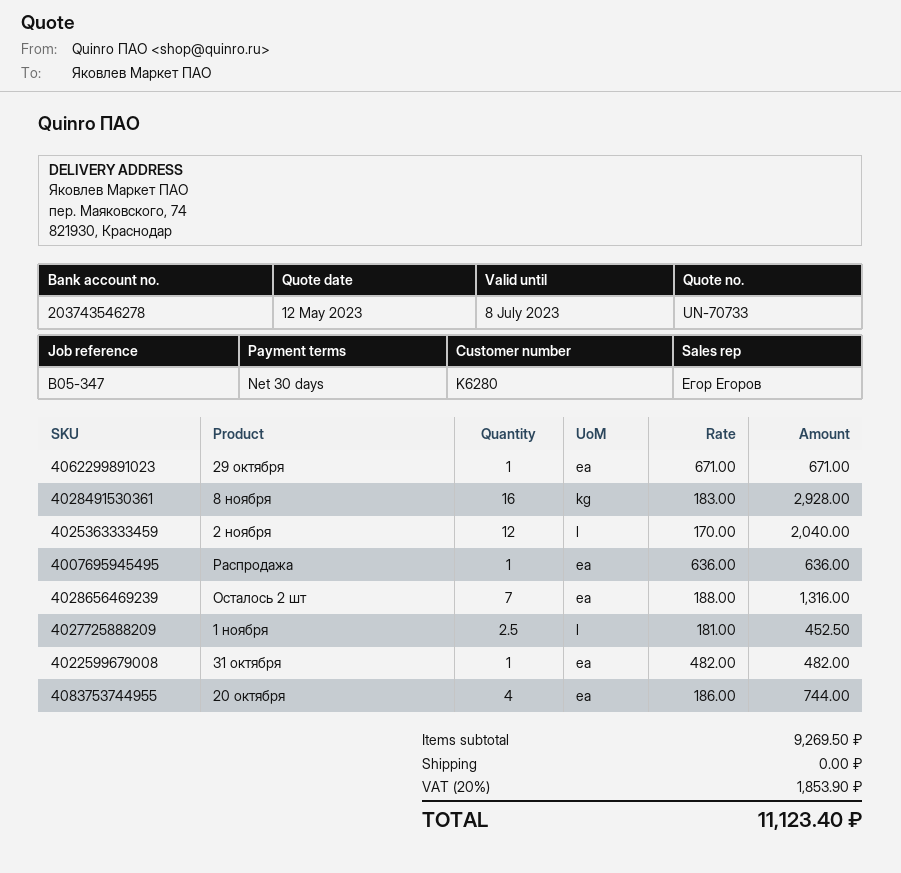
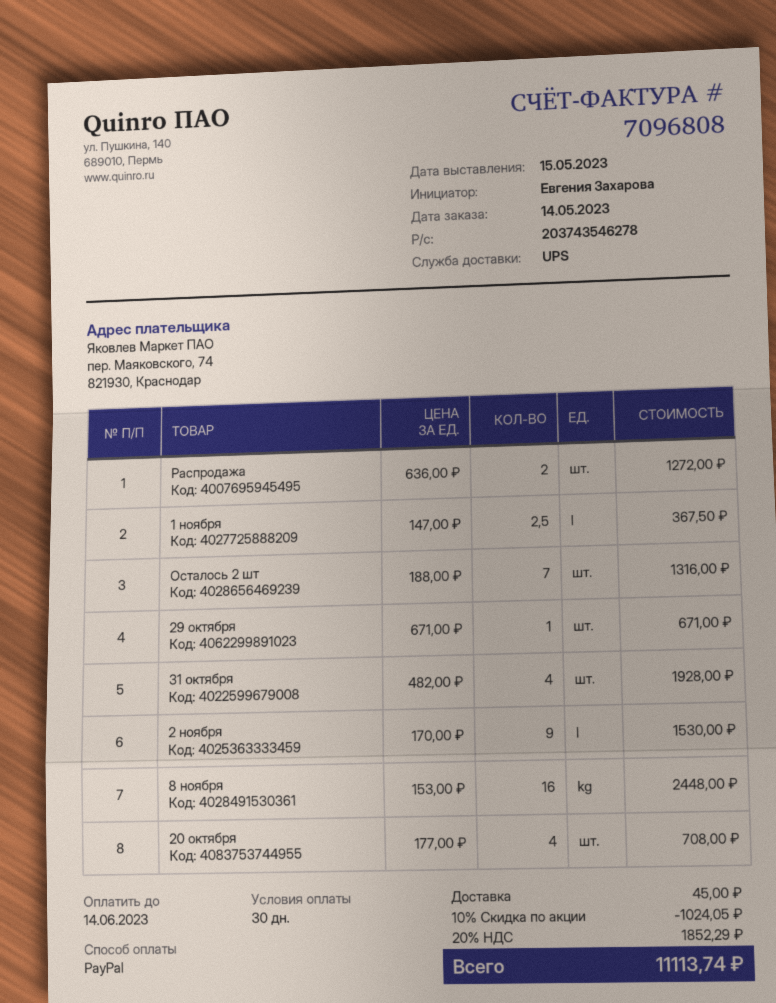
8 ноября: 16 x 183.00 = 2928.00 -> 16 x 153.00 = 2448.00
2 ноября: 12 x 170.00 = 2040.00 -> 9 x 170.00 = 1530.00
Распродажа: 1 x 636.00 = 636.00 -> 2 x 636.00 = 1272.00
1 ноября: 2.5 x 181.00 = 452.50 -> 2.5 x 147.00 = 367.50
31 октября: 1 x 482.00 = 482.00 -> 4 x 482.00 = 1928.00
20 октября: 4 x 186.00 = 744.00 -> 4 x 177.00 = 708.00
discount: none -> 10% = 1024.05
shipping: 0.00 -> 45.00
tax: 20% = 1853.90 -> 20% = 1852.29
total: 11123.40 -> 11113.74

